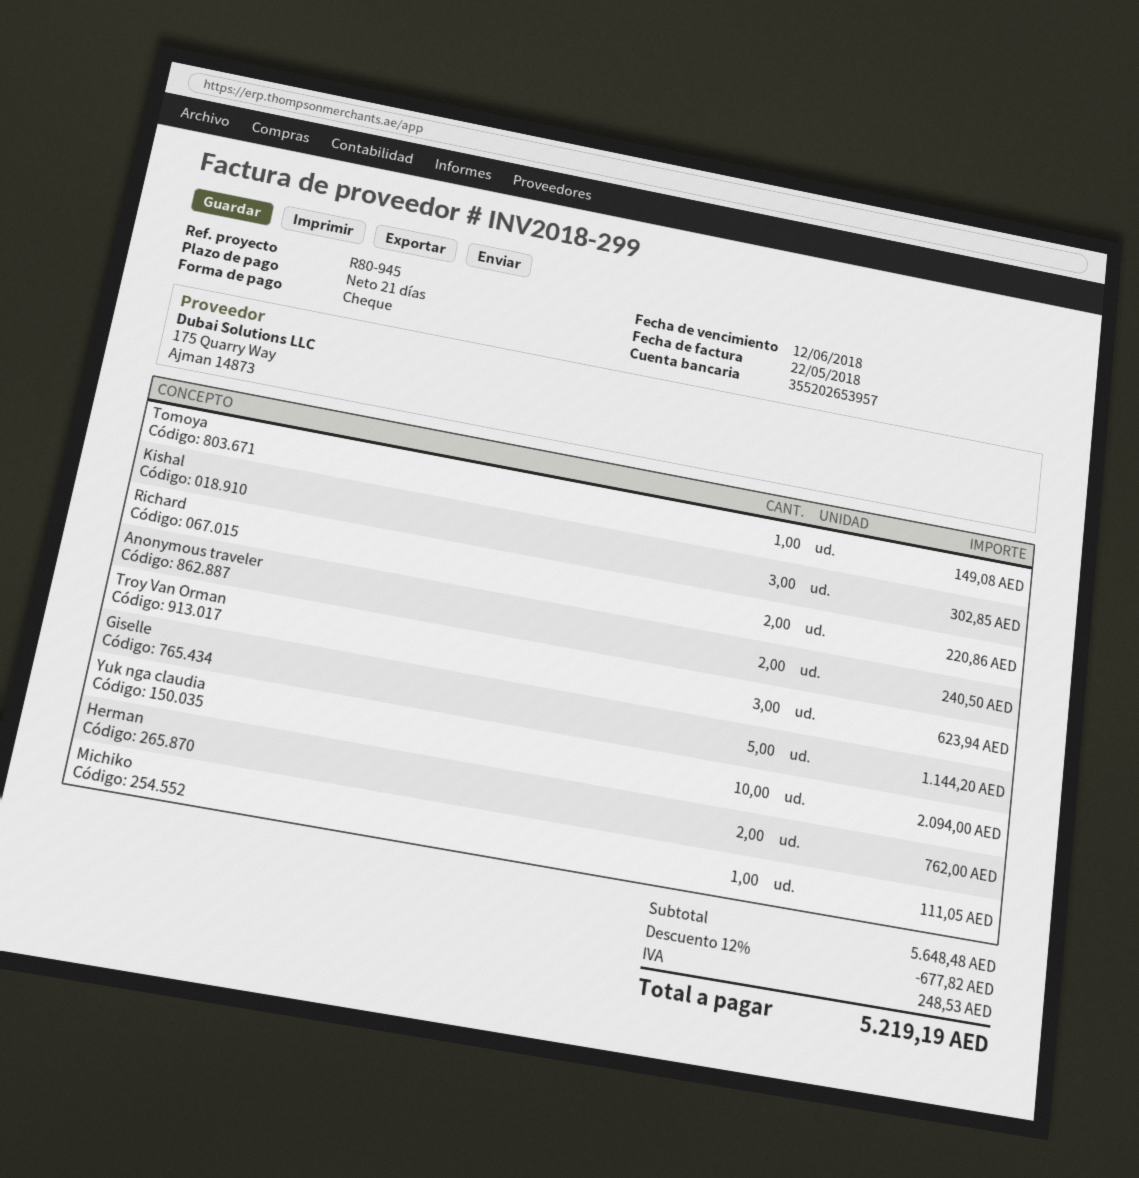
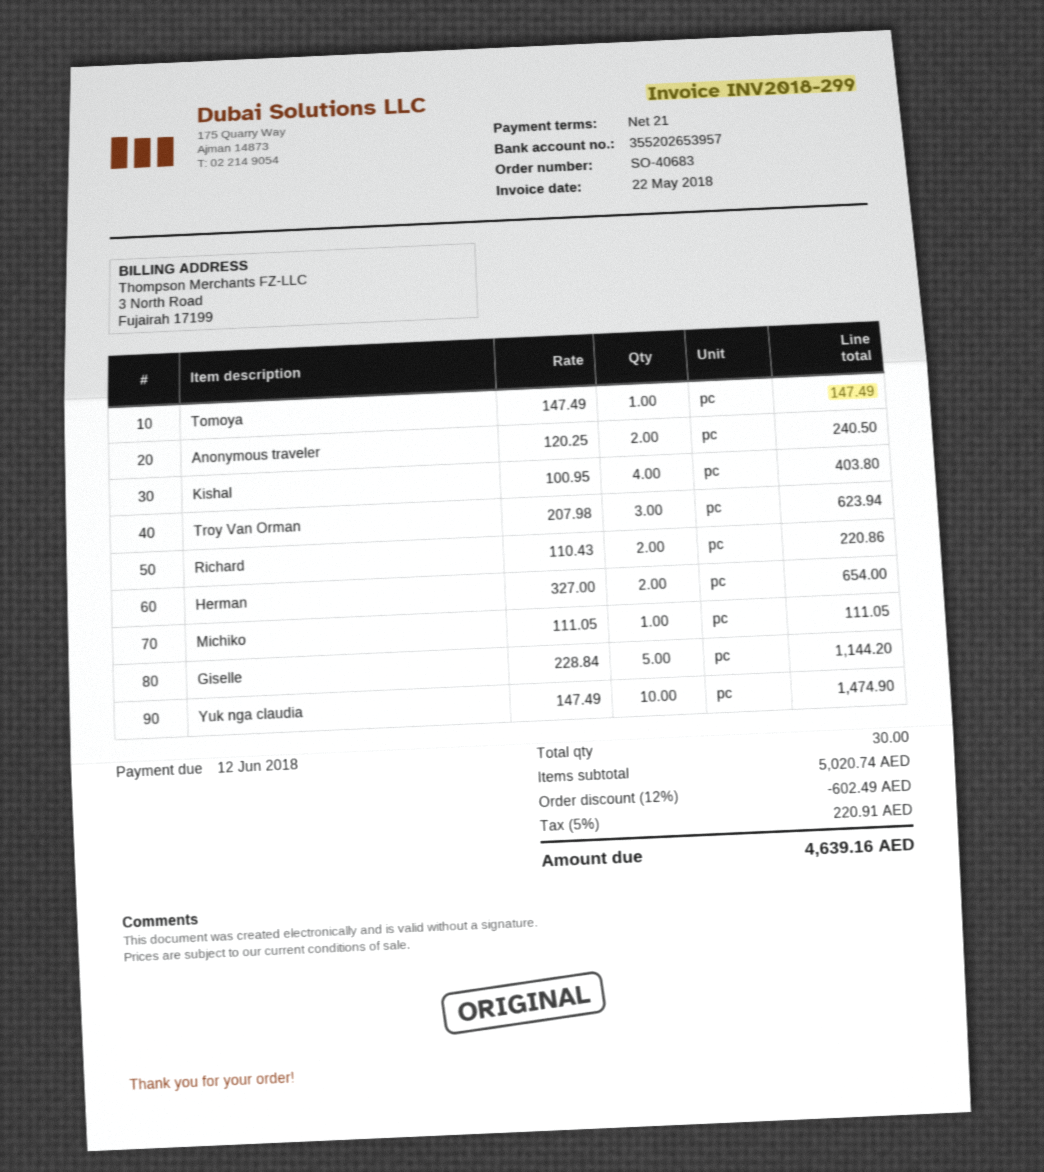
Tomoya: 1 for 149.08 -> 1 for 147.49
Kishal: 3 for 302.85 -> 4 for 403.80
Yuk nga claudia: 10 for 2094.00 -> 10 for 1474.90
Herman: 2 for 762.00 -> 2 for 654.00
subtotal: 5648.48 -> 5020.74
discount: 12% = 677.82 -> 12% = 602.49
tax: 248.53 -> 220.91
total: 5219.19 -> 4639.16

